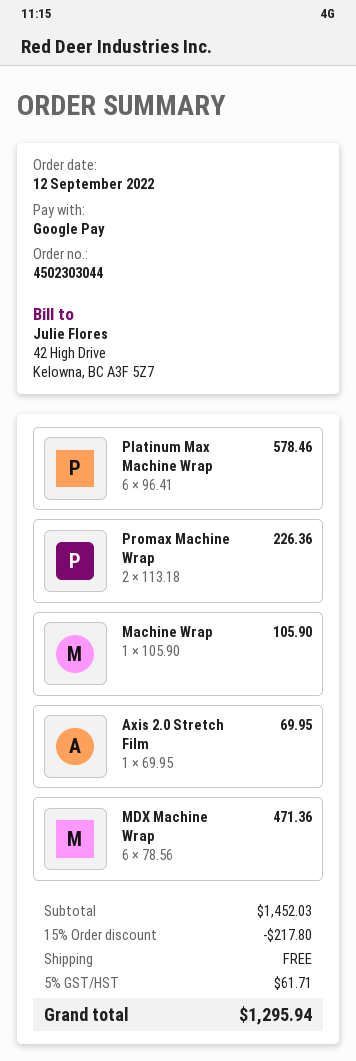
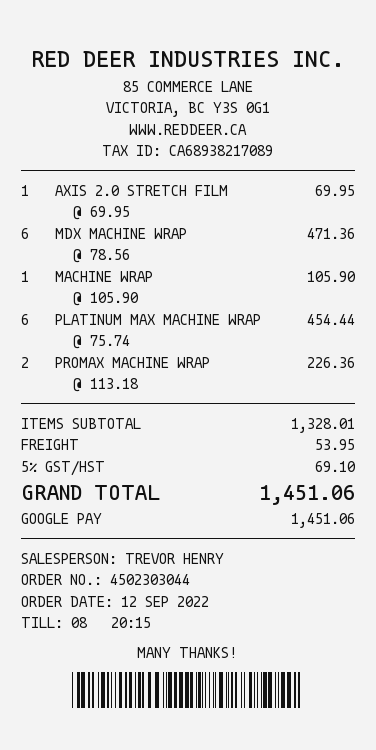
Platinum Max Machine Wrap: 6 x 96.41 = 578.46 -> 6 x 75.74 = 454.44
subtotal: 1452.03 -> 1328.01
discount: 15% = 217.80 -> none
shipping: 0.00 -> 53.95
tax: 5% = 61.71 -> 5% = 69.10
total: 1295.94 -> 1451.06

